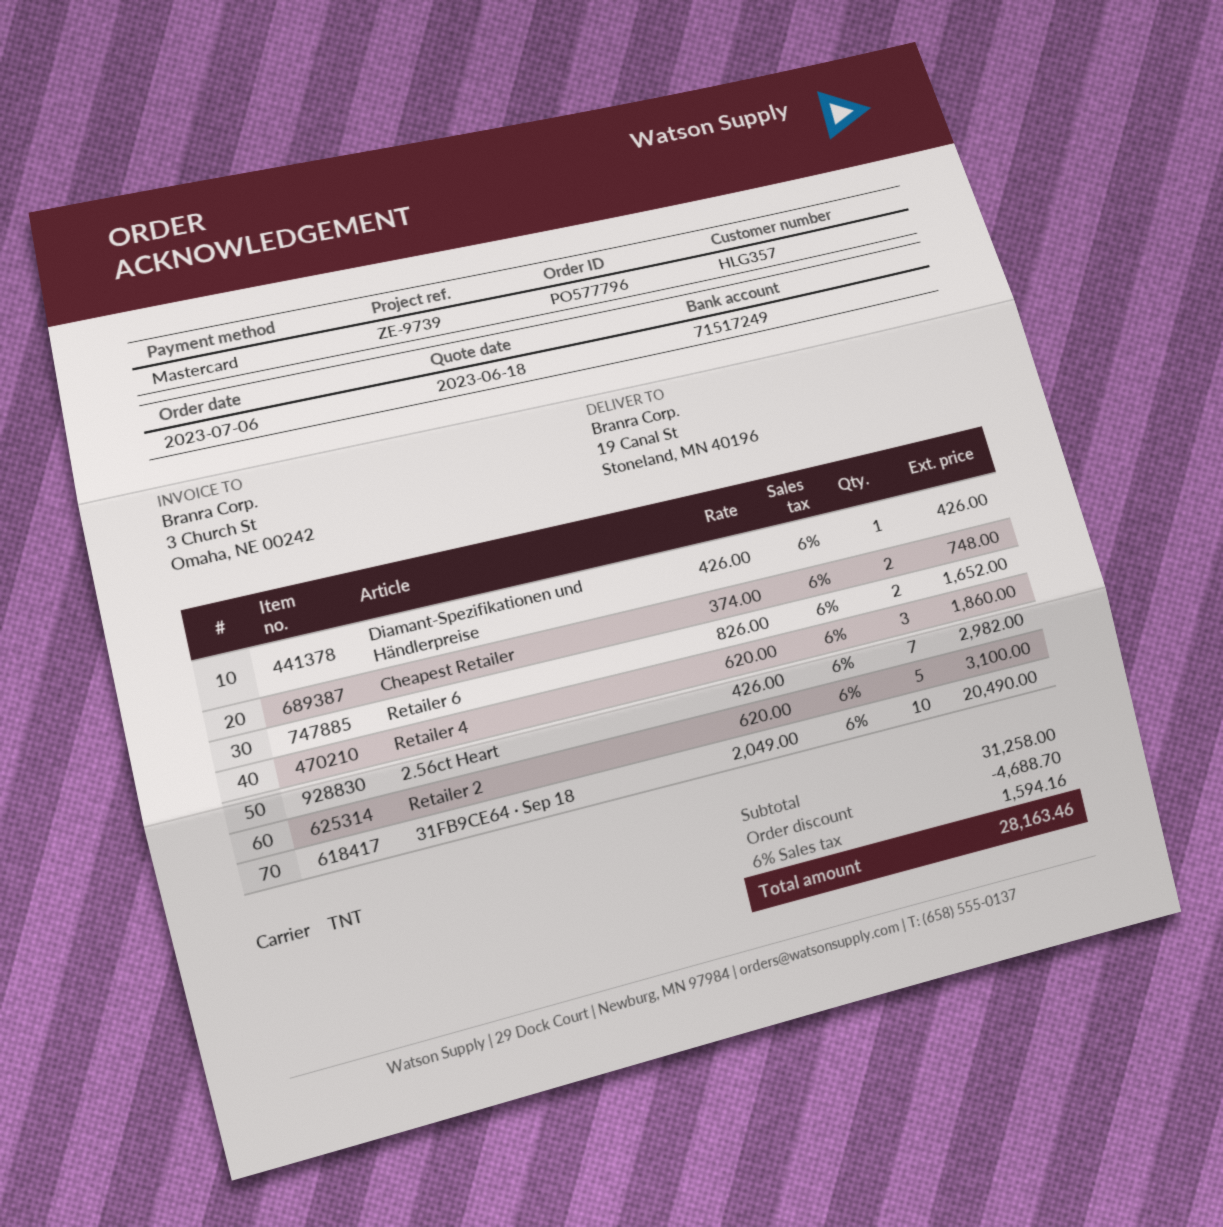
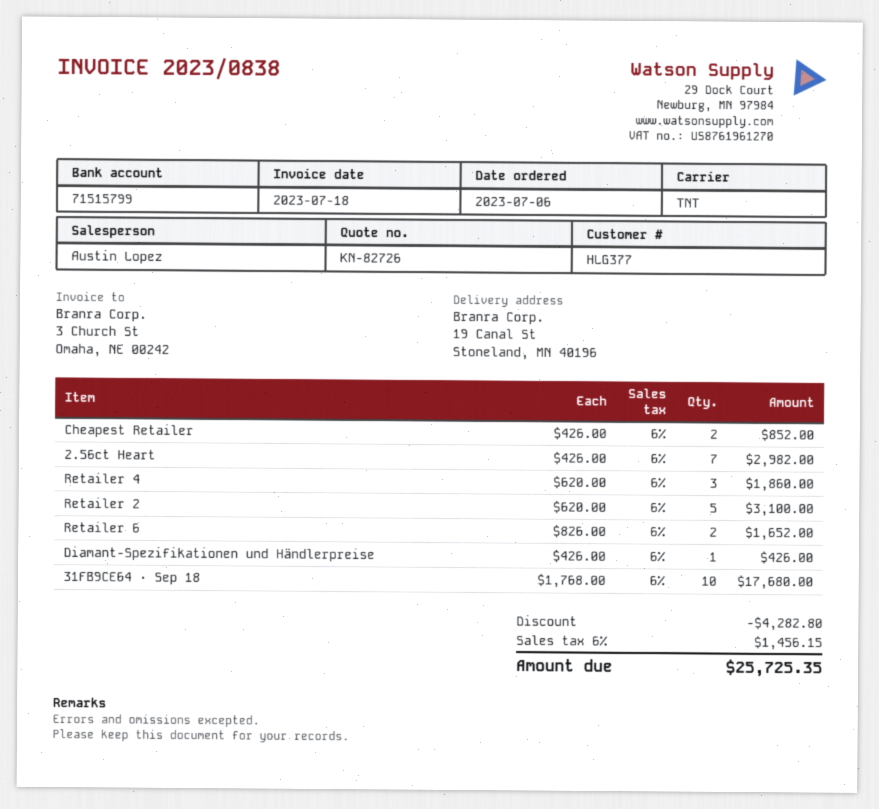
customer number: HLG357 -> HLG377
bank account: 71517249 -> 71515799
Cheapest Retailer: 2 x 374.00 = 748.00 -> 2 x 426.00 = 852.00
31FB9CE64 · Sep 18: 10 x 2049.00 = 20490.00 -> 10 x 1768.00 = 17680.00
discount: 4688.70 -> 4282.80
tax: 6% = 1594.16 -> 6% = 1456.15
total: 28163.46 -> 25725.35

